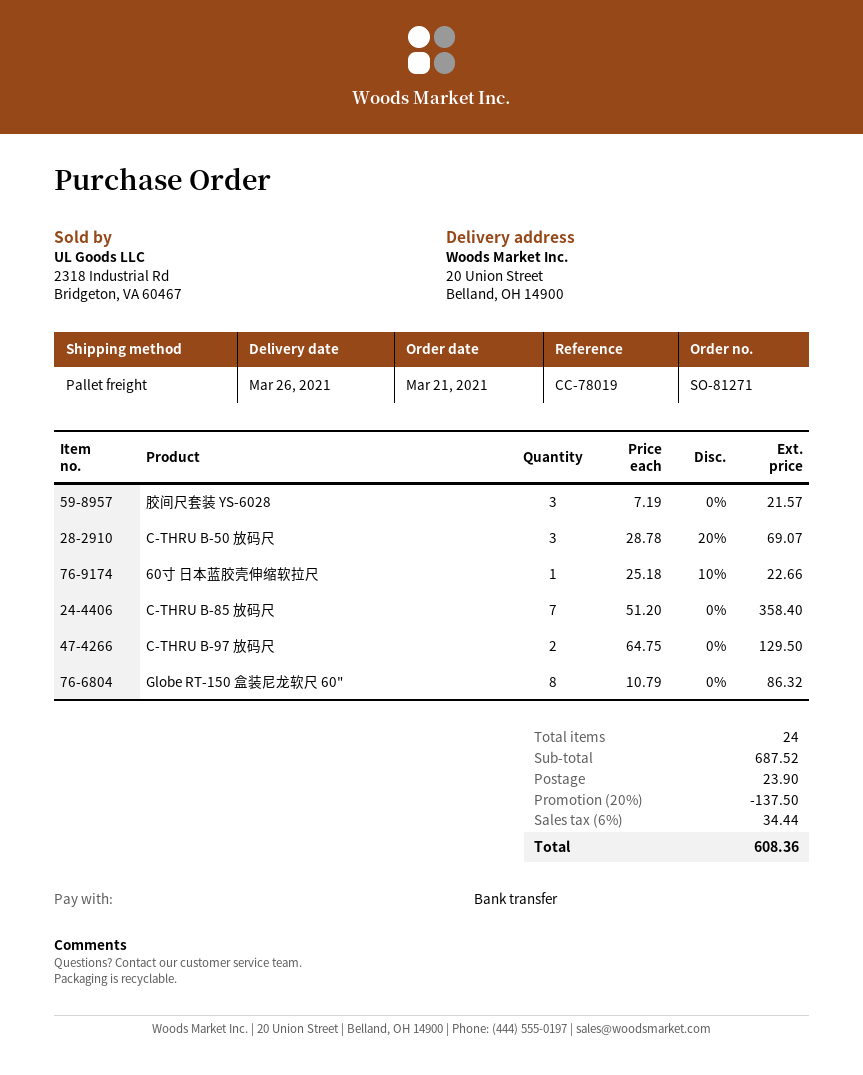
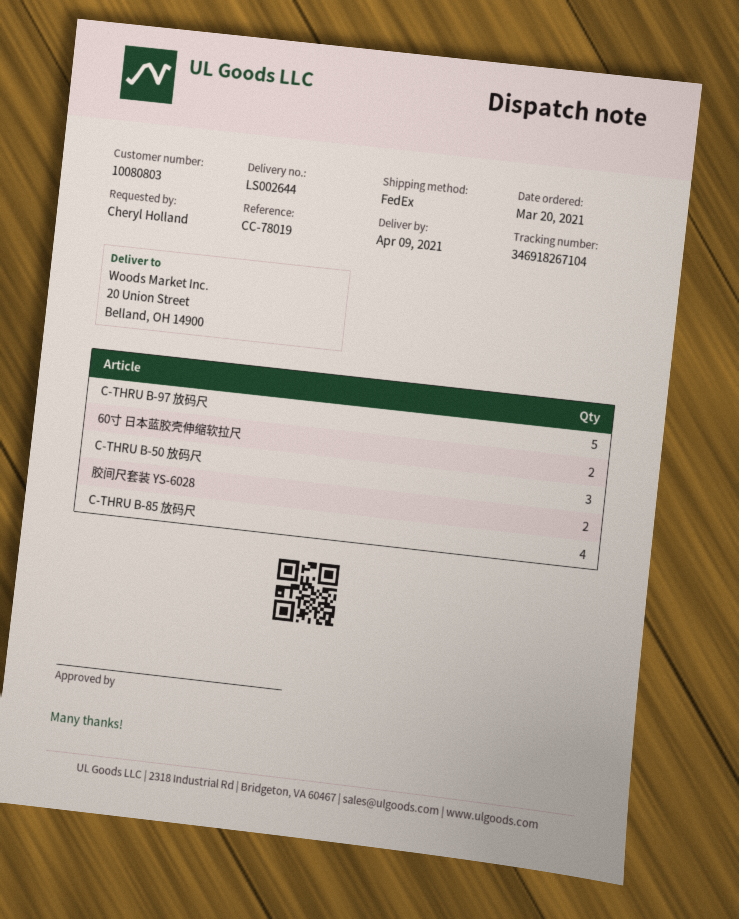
order date: 2021-03-21 -> 2021-03-20
delivery date: 2021-03-26 -> 2021-04-09
shipping method: pallet freight -> FedEx
胶间尺套装 YS-6028: 3 -> 2
60寸 日本蓝胶壳伸缩软拉尺: 1 -> 2
C-THRU B-85 放码尺: 7 -> 4
C-THRU B-97 放码尺: 2 -> 5
Globe RT-150 盒装尼龙软尺 60": 8 -> none

